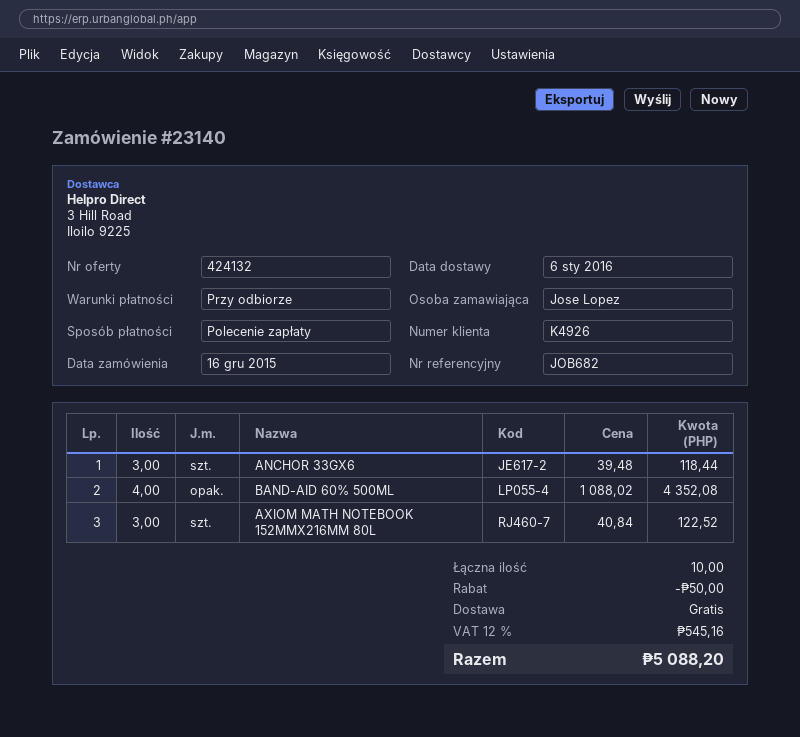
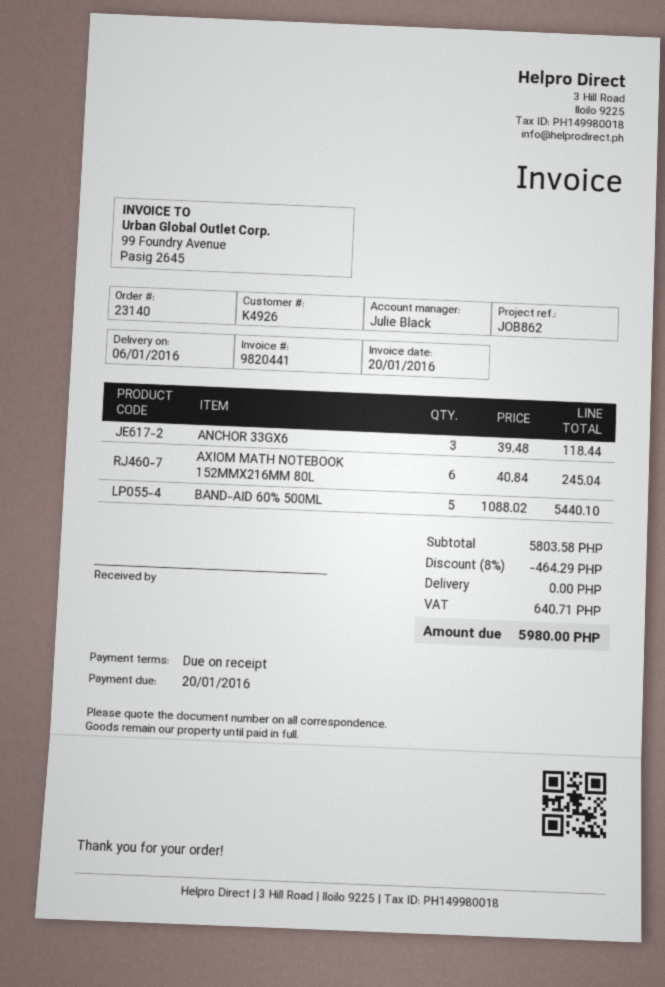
reference: JOB682 -> JOB862
BAND-AID 60% 500ML: 4 x 1088.02 = 4352.08 -> 5 x 1088.02 = 5440.10
AXIOM MATH NOTEBOOK 152MMX216MM 80L: 3 x 40.84 = 122.52 -> 6 x 40.84 = 245.04
discount: 50.00 -> 464.29
tax: 545.16 -> 640.71
total: 5088.20 -> 5980.00

